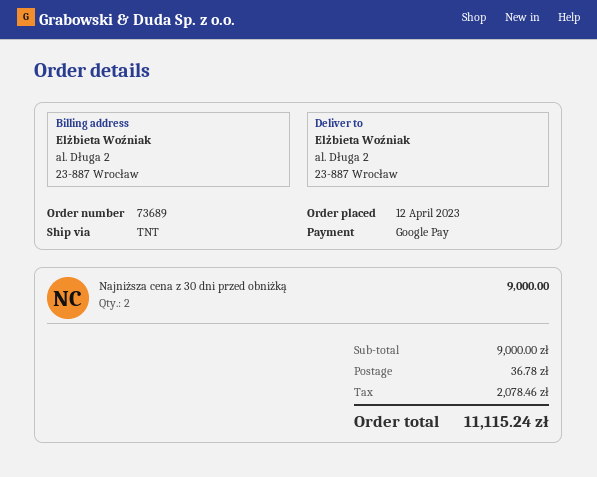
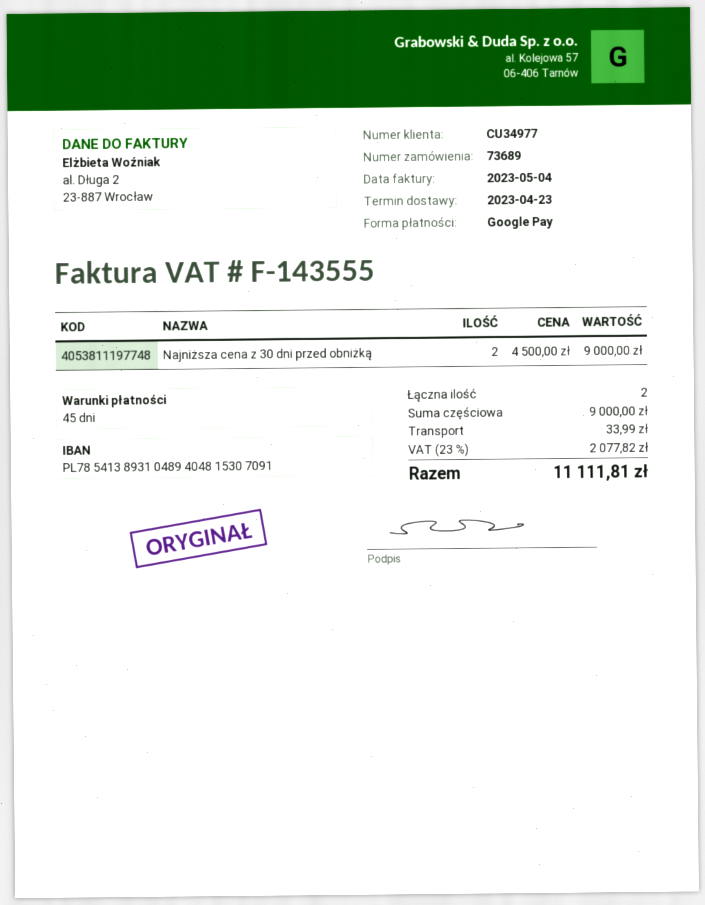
shipping: 36.78 -> 33.99
tax: 2078.46 -> 2077.82
total: 11115.24 -> 11111.81

